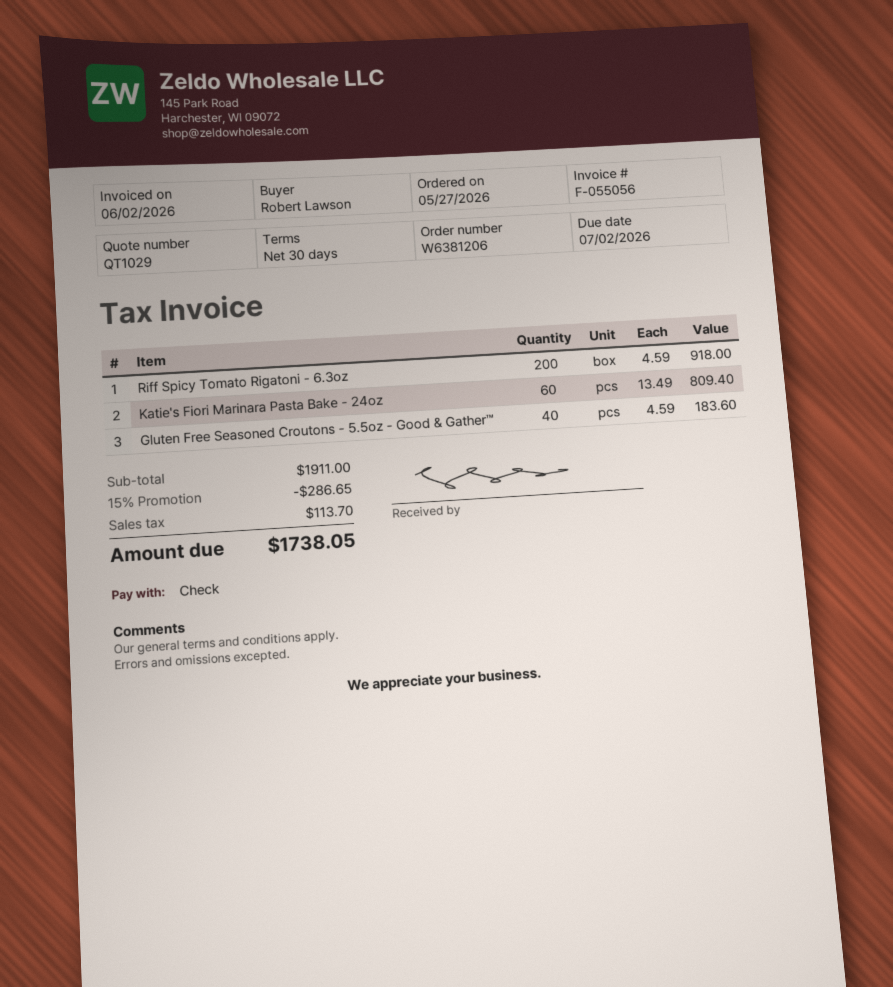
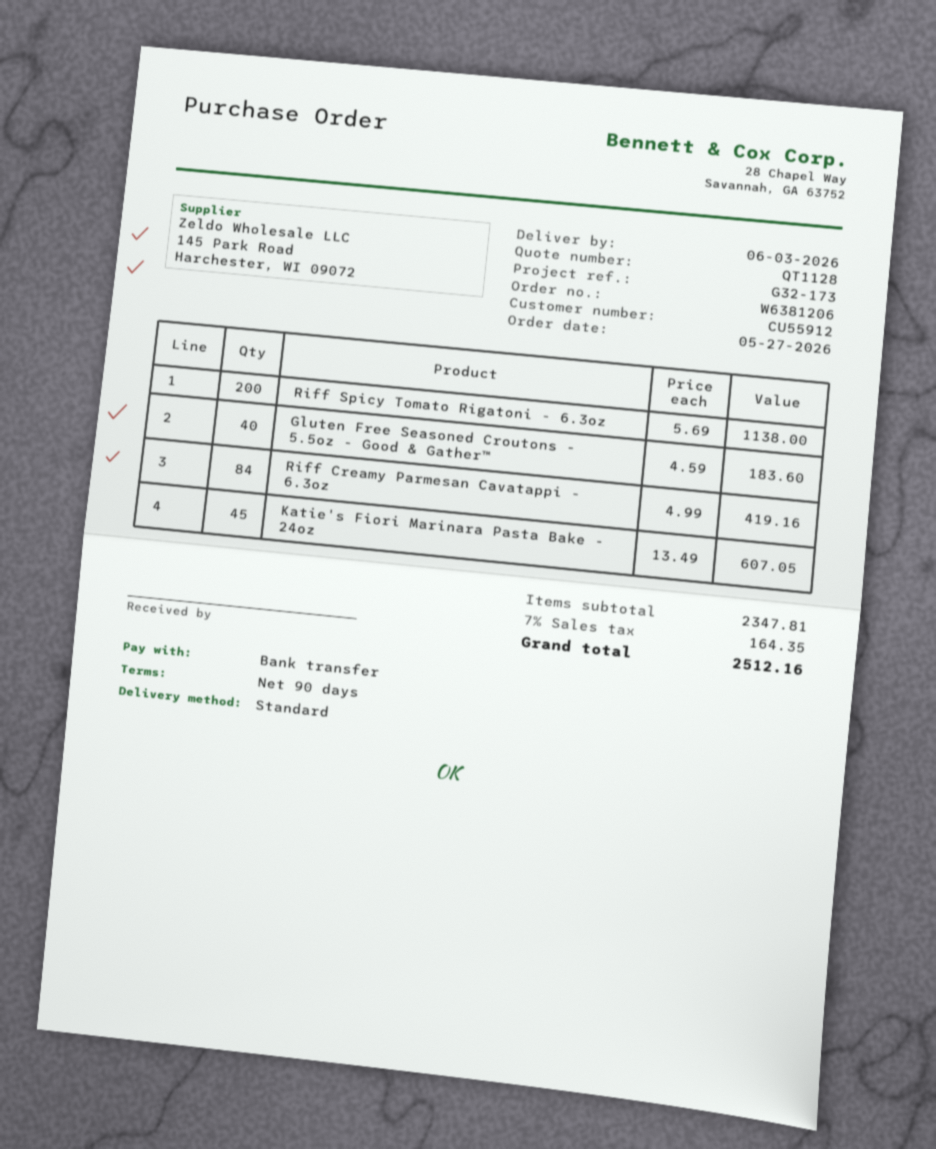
quote number: QT1029 -> QT1128
payment terms: 30 days -> 90 days
payment method: cheque -> bank transfer
Riff Spicy Tomato Rigatoni - 6.3oz: 200 x 4.59 = 918.00 -> 200 x 5.69 = 1138.00
Katie's Fiori Marinara Pasta Bake - 24oz: 60 x 13.49 = 809.40 -> 45 x 13.49 = 607.05
Riff Creamy Parmesan Cavatappi - 6.3oz: none -> 84 x 4.99 = 419.16
subtotal: 1911.00 -> 2347.81
discount: 15% = 286.65 -> none
tax: 113.70 -> 164.35
total: 1738.05 -> 2512.16

